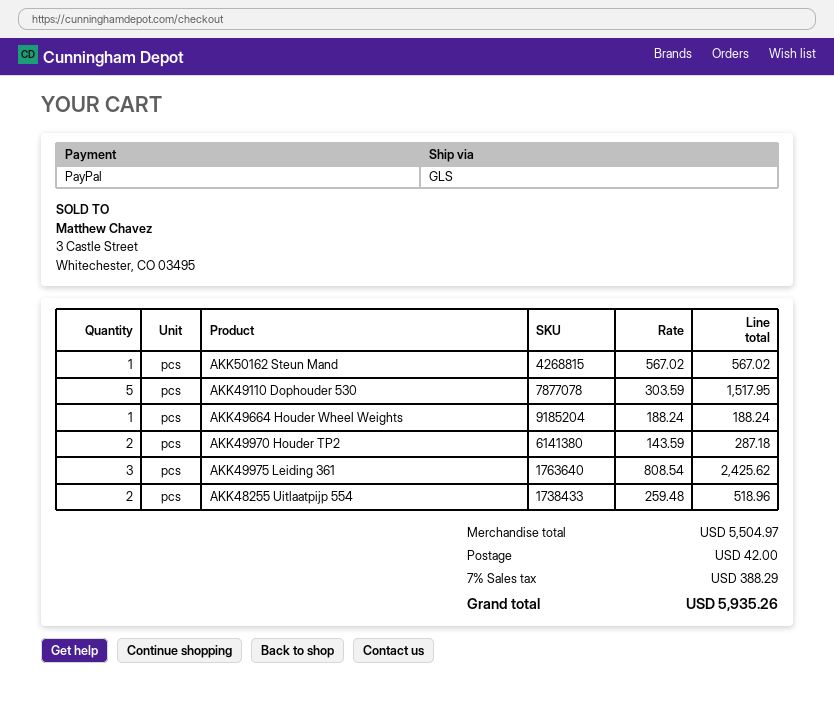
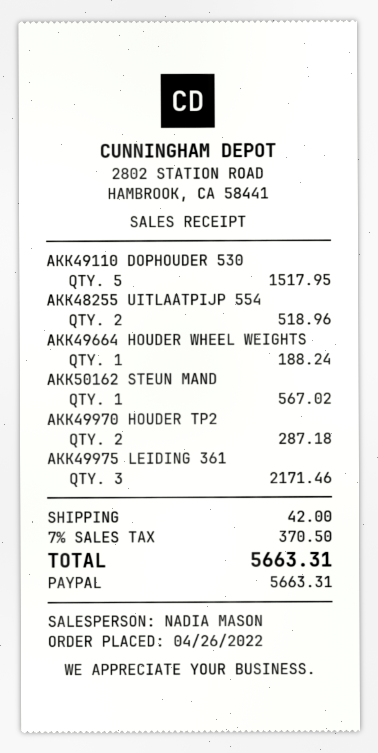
AKK49975 Leiding 361: 3 for 2425.62 -> 3 for 2171.46
tax: 7% = 388.29 -> 7% = 370.50
total: 5935.26 -> 5663.31

